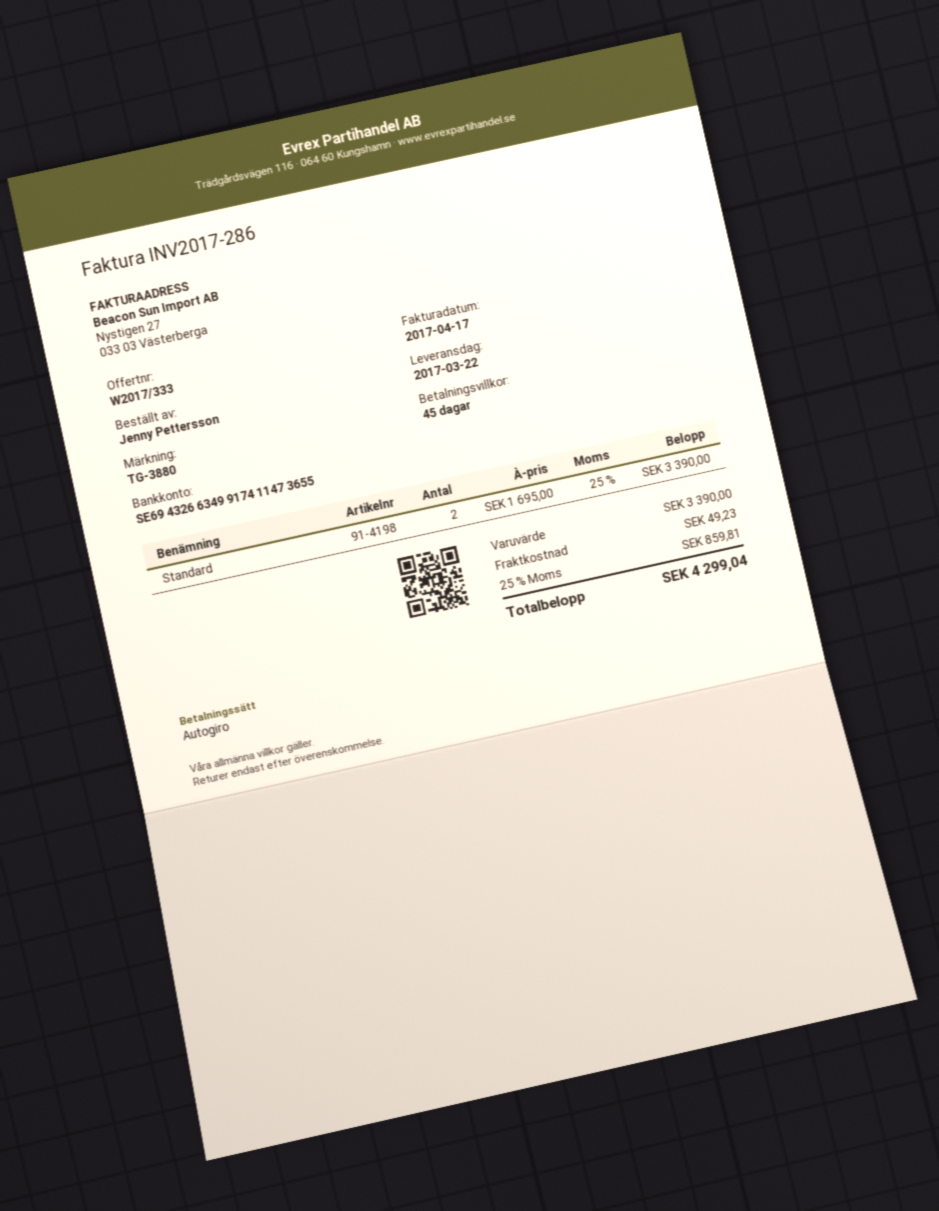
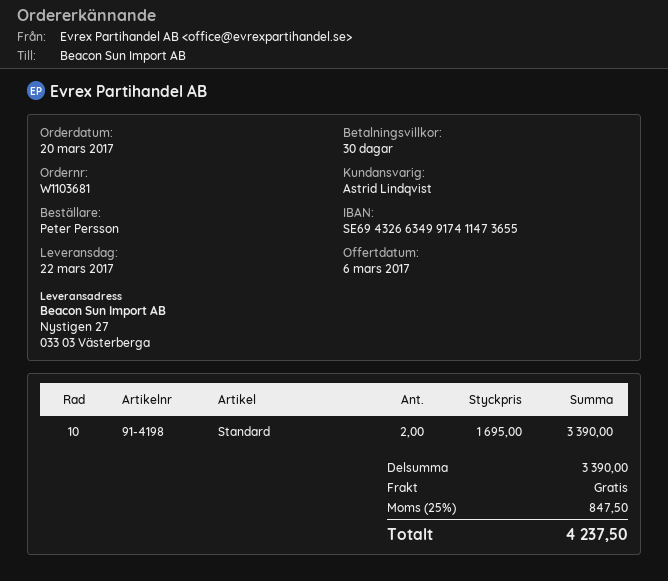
payment terms: 45 days -> 30 days
ordered by: Jenny Pettersson -> Peter Persson
shipping: 49.23 -> 0.00
tax: 25% = 859.81 -> 25% = 847.50
total: 4299.04 -> 4237.50

